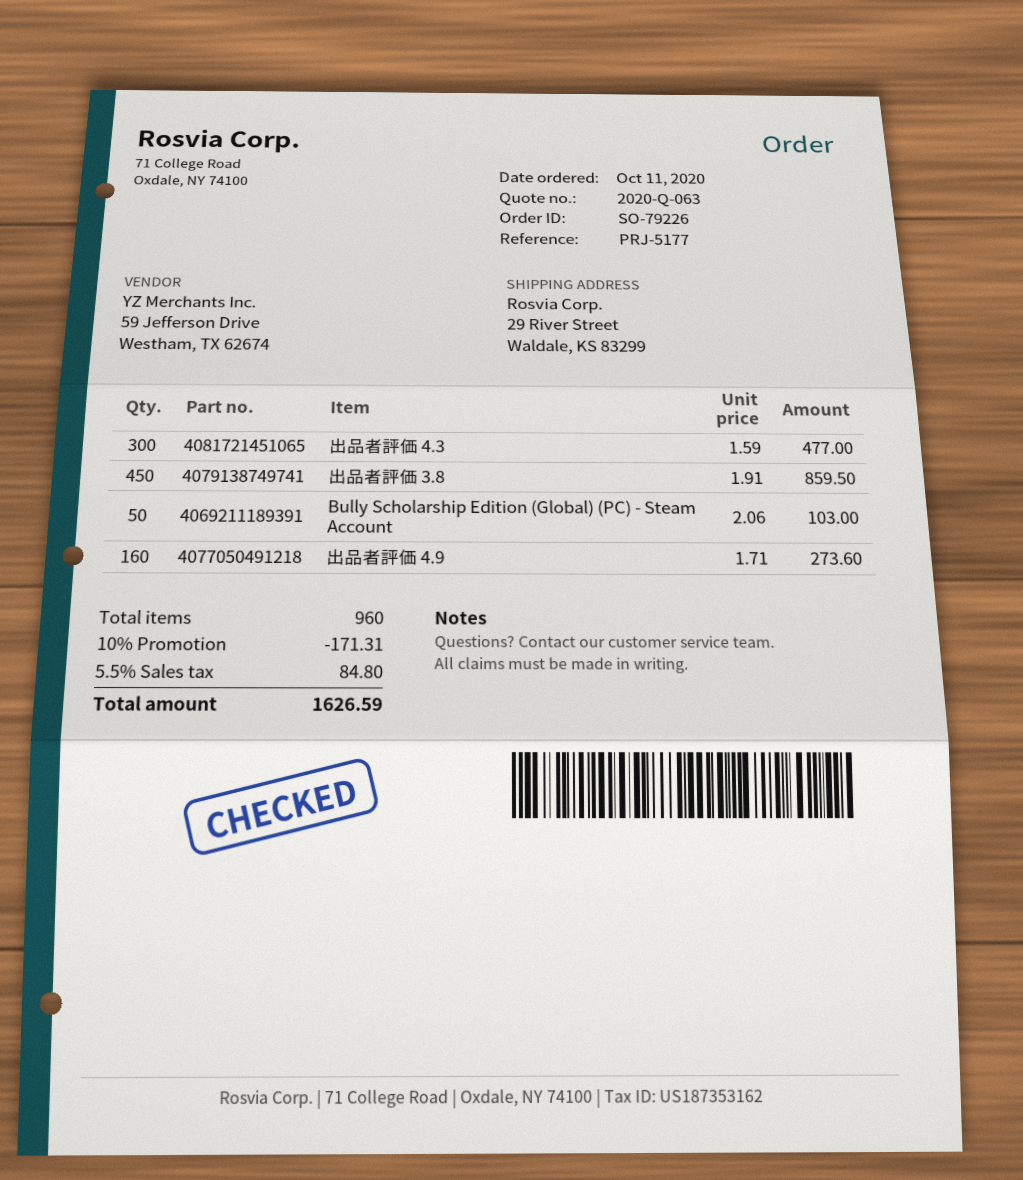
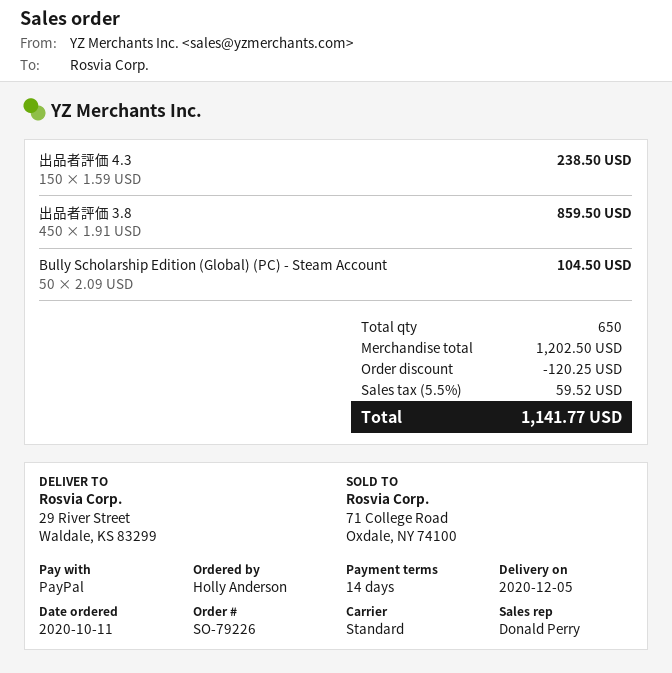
出品者評価 4.3: 300 x 1.59 = 477.00 -> 150 x 1.59 = 238.50
Bully Scholarship Edition (Global) (PC) - Steam Account: 50 x 2.06 = 103.00 -> 50 x 2.09 = 104.50
出品者評価 4.9: 160 x 1.71 = 273.60 -> none
total quantity: 960 -> 650
discount: 171.31 -> 120.25
tax: 5.5% = 84.80 -> 5.5% = 59.52
total: 1626.59 -> 1141.77

